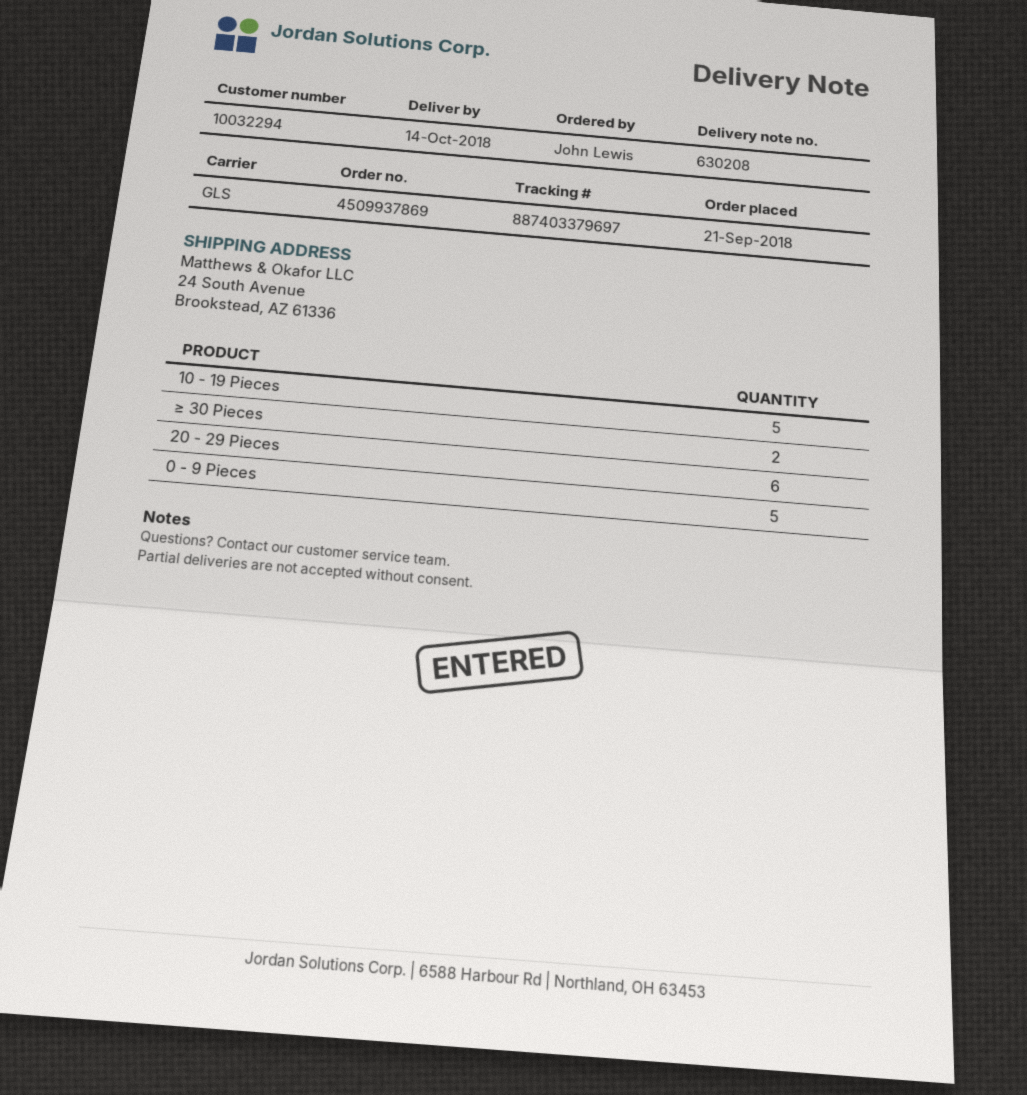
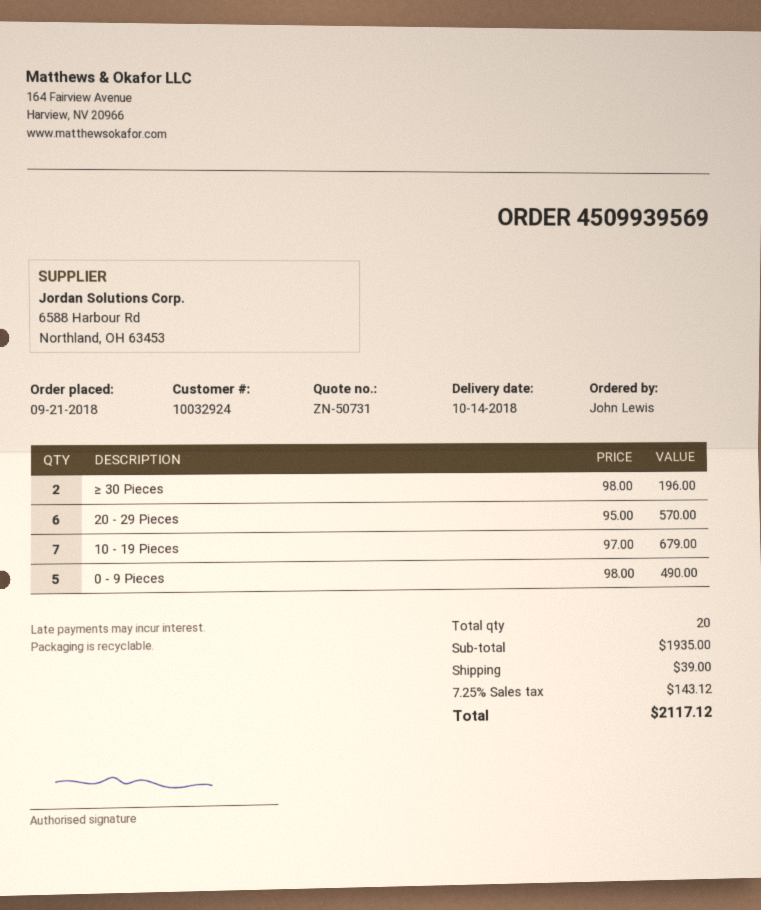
order number: 4509937869 -> 4509939569
customer number: 10032294 -> 10032924
10 - 19 Pieces: 5 -> 7

